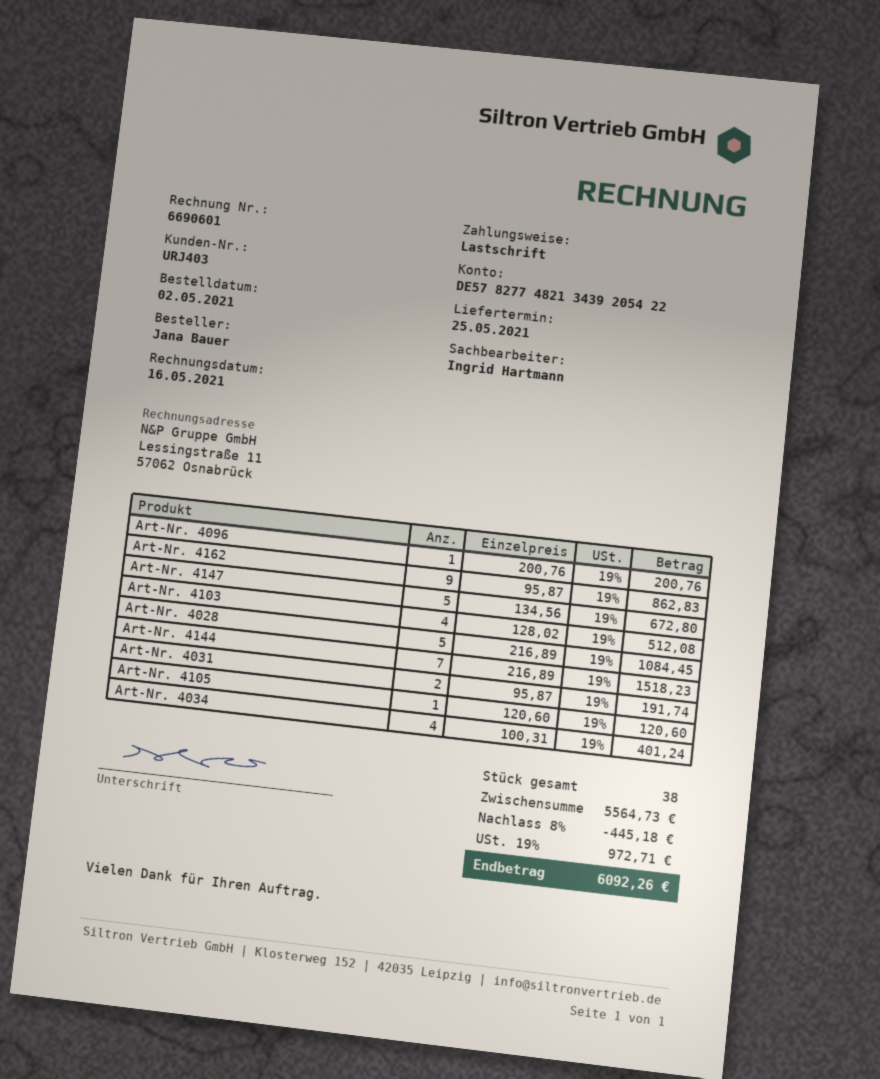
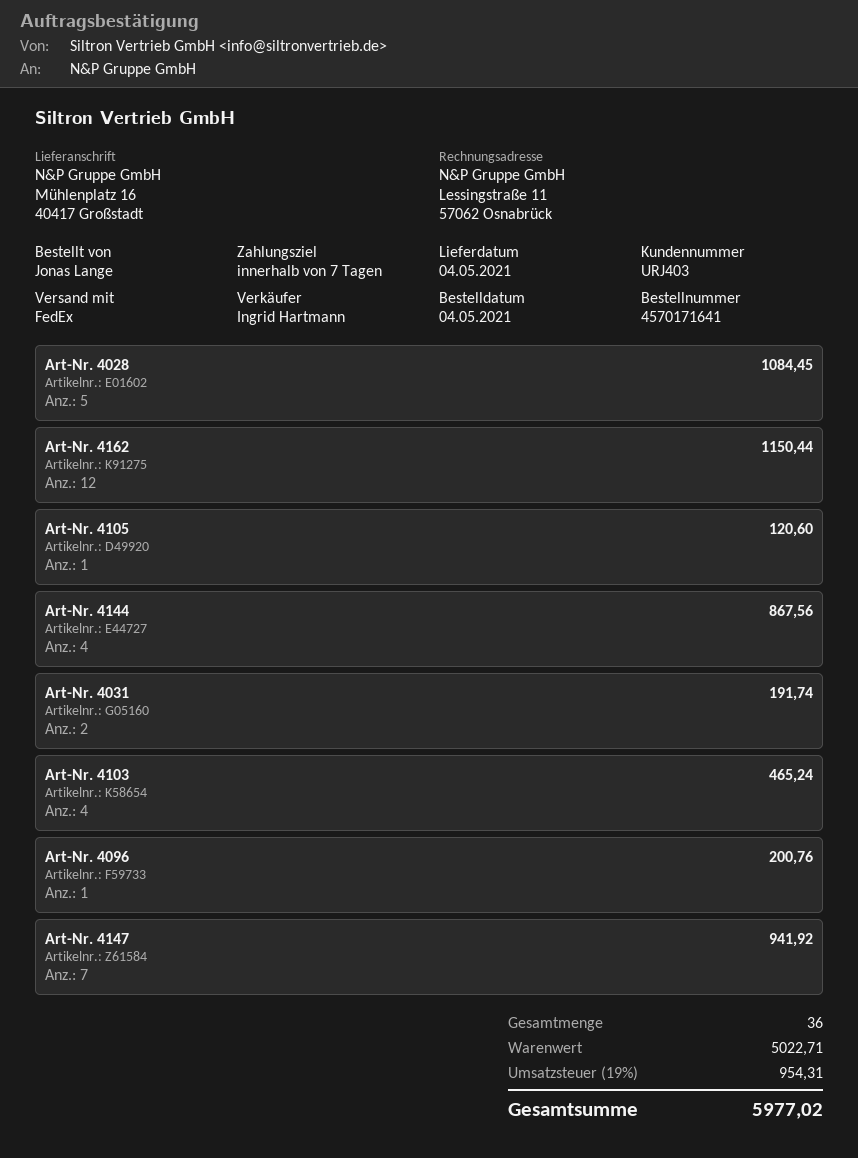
order date: 2021-05-02 -> 2021-05-04
delivery date: 2021-05-25 -> 2021-05-04
ordered by: Jana Bauer -> Jonas Lange
Art-Nr. 4162: 9 for 862.83 -> 12 for 1150.44
Art-Nr. 4147: 5 for 672.80 -> 7 for 941.92
Art-Nr. 4103: 4 for 512.08 -> 4 for 465.24
Art-Nr. 4144: 7 for 1518.23 -> 4 for 867.56
Art-Nr. 4034: 4 for 401.24 -> none
total quantity: 38 -> 36
subtotal: 5564.73 -> 5022.71
discount: 8% = 445.18 -> none
tax: 19% = 972.71 -> 19% = 954.31
total: 6092.26 -> 5977.02

